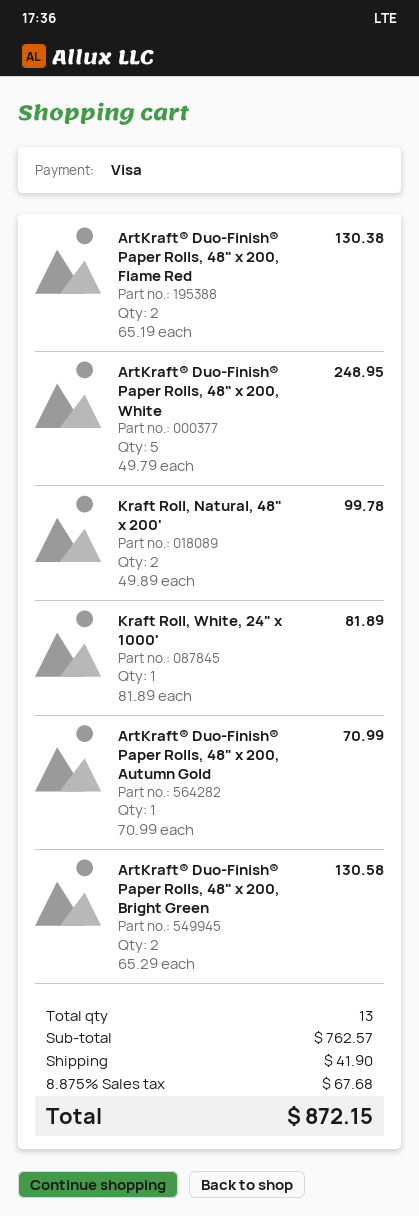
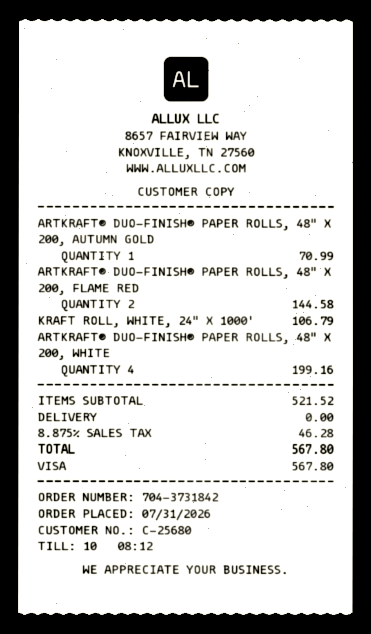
ArtKraft® Duo-Finish® Paper Rolls, 48" x 200, Flame Red: 2 for 130.38 -> 2 for 144.58
ArtKraft® Duo-Finish® Paper Rolls, 48" x 200, White: 5 for 248.95 -> 4 for 199.16
Kraft Roll, Natural, 48" x 200': 2 for 99.78 -> none
Kraft Roll, White, 24" x 1000': 1 for 81.89 -> 1 for 106.79
ArtKraft® Duo-Finish® Paper Rolls, 48" x 200, Bright Green: 2 for 130.58 -> none
subtotal: 762.57 -> 521.52
shipping: 41.90 -> 0.00
tax: 8.875% = 67.68 -> 8.875% = 46.28
total: 872.15 -> 567.80

